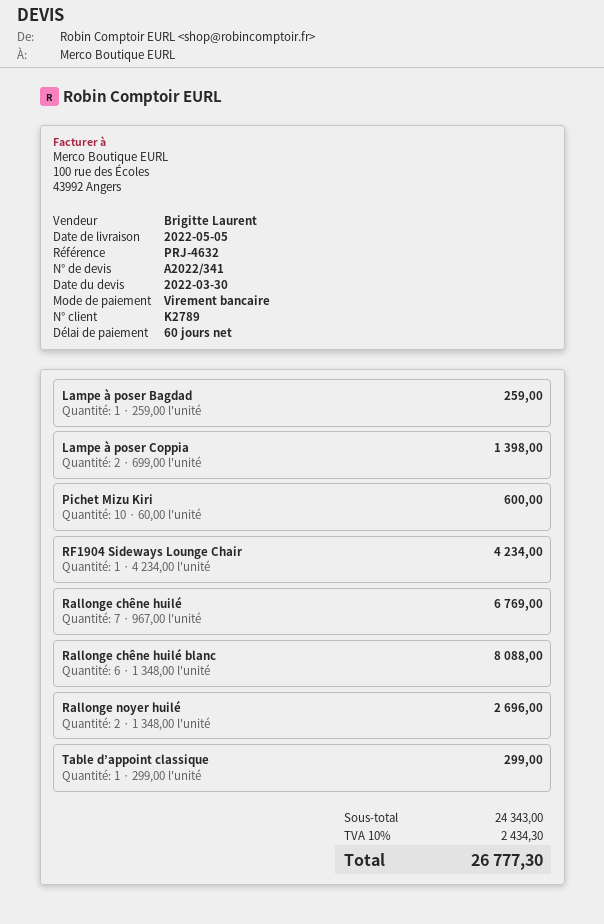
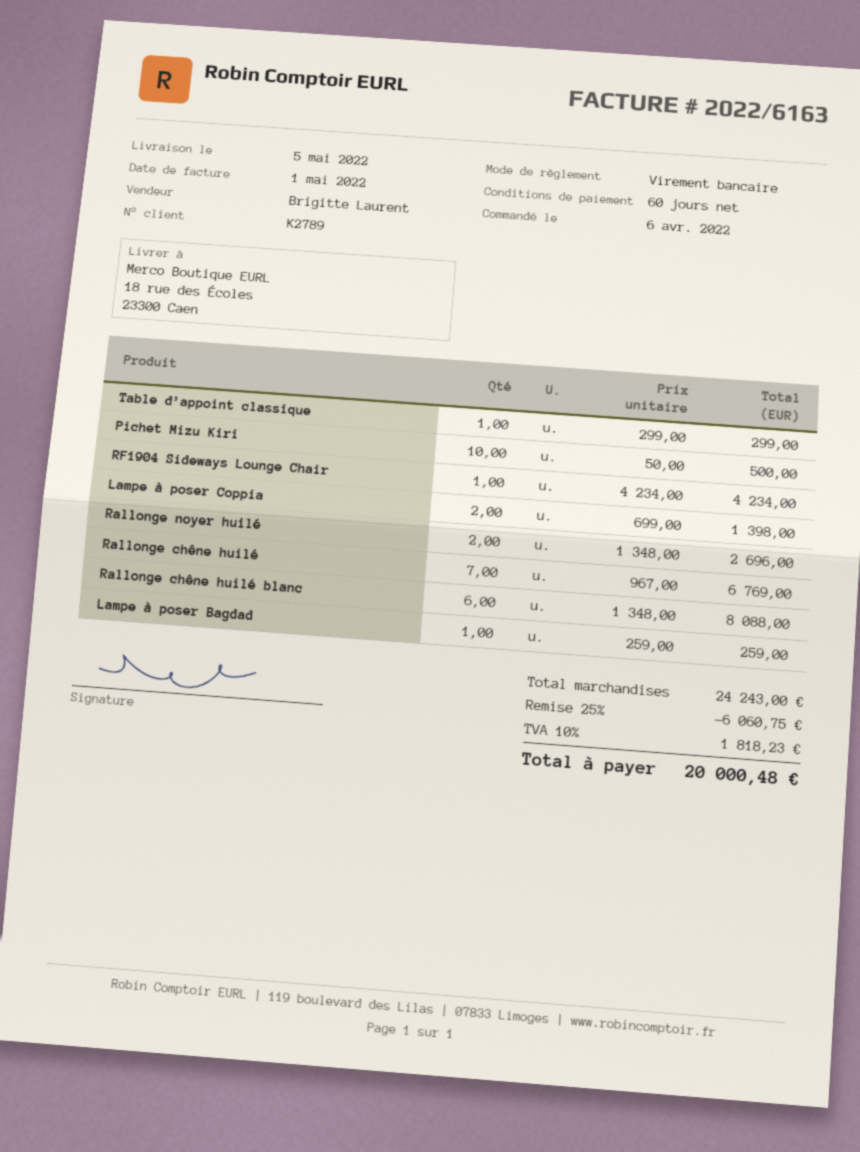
Pichet Mizu Kiri: 10 x 60.00 = 600.00 -> 10 x 50.00 = 500.00
subtotal: 24343.00 -> 24243.00
discount: none -> 25% = 6060.75
tax: 10% = 2434.30 -> 10% = 1818.23
total: 26777.30 -> 20000.48

